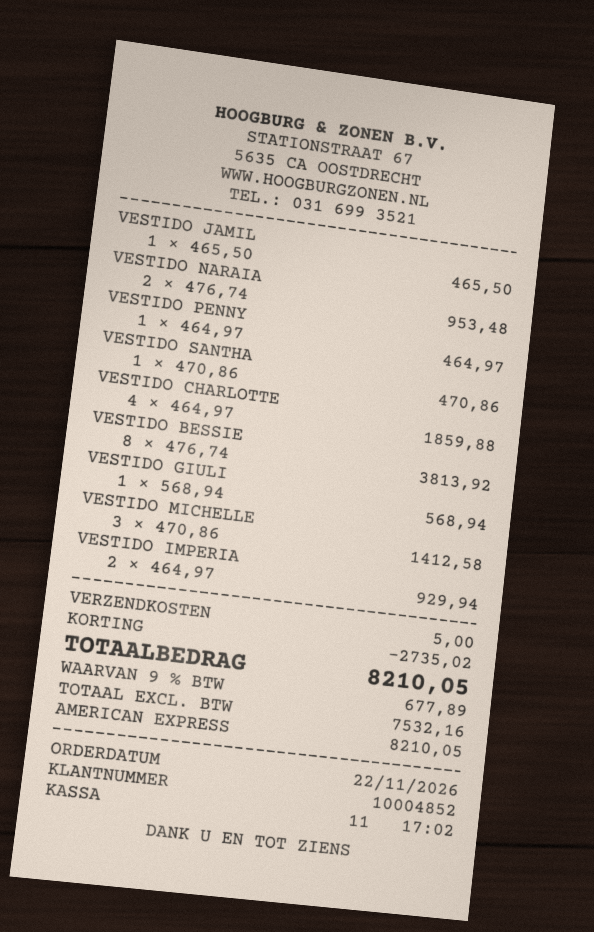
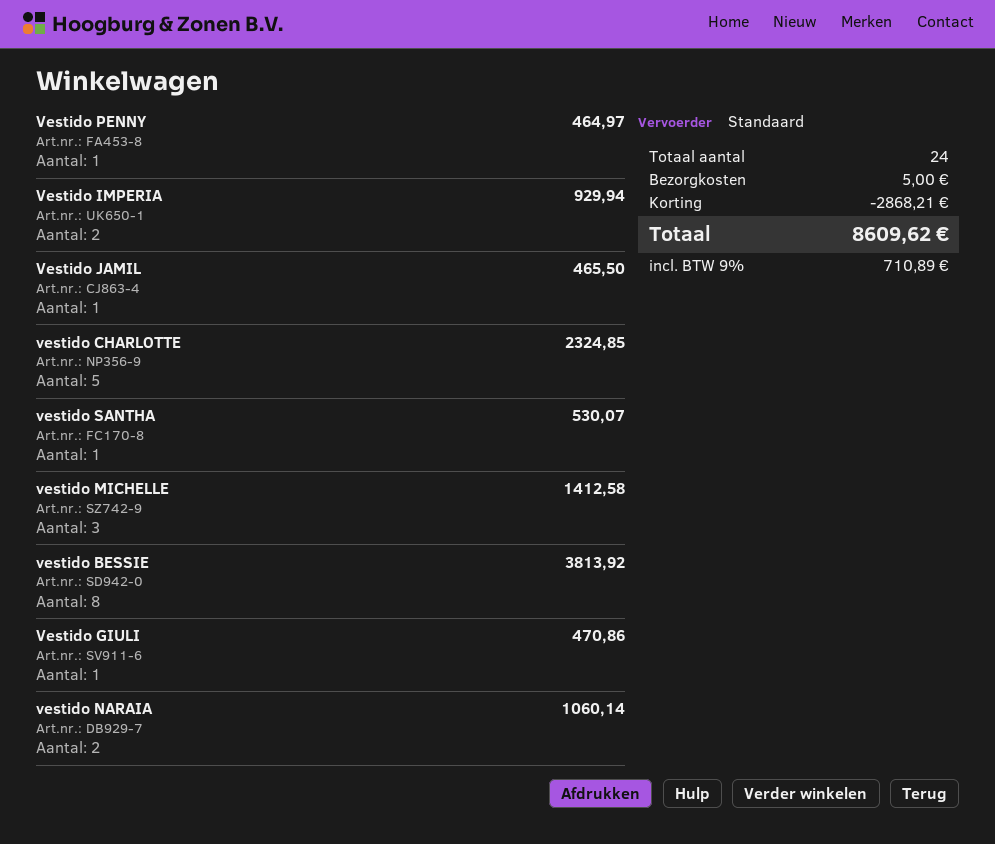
VESTIDO NARAIA: 2 for 953.48 -> 2 for 1060.14
VESTIDO SANTHA: 1 for 470.86 -> 1 for 530.07
VESTIDO CHARLOTTE: 4 for 1859.88 -> 5 for 2324.85
VESTIDO GIULI: 1 for 568.94 -> 1 for 470.86
discount: 2735.02 -> 2868.21
tax: 9% = 677.89 -> 9% = 710.89
total: 8210.05 -> 8609.62

